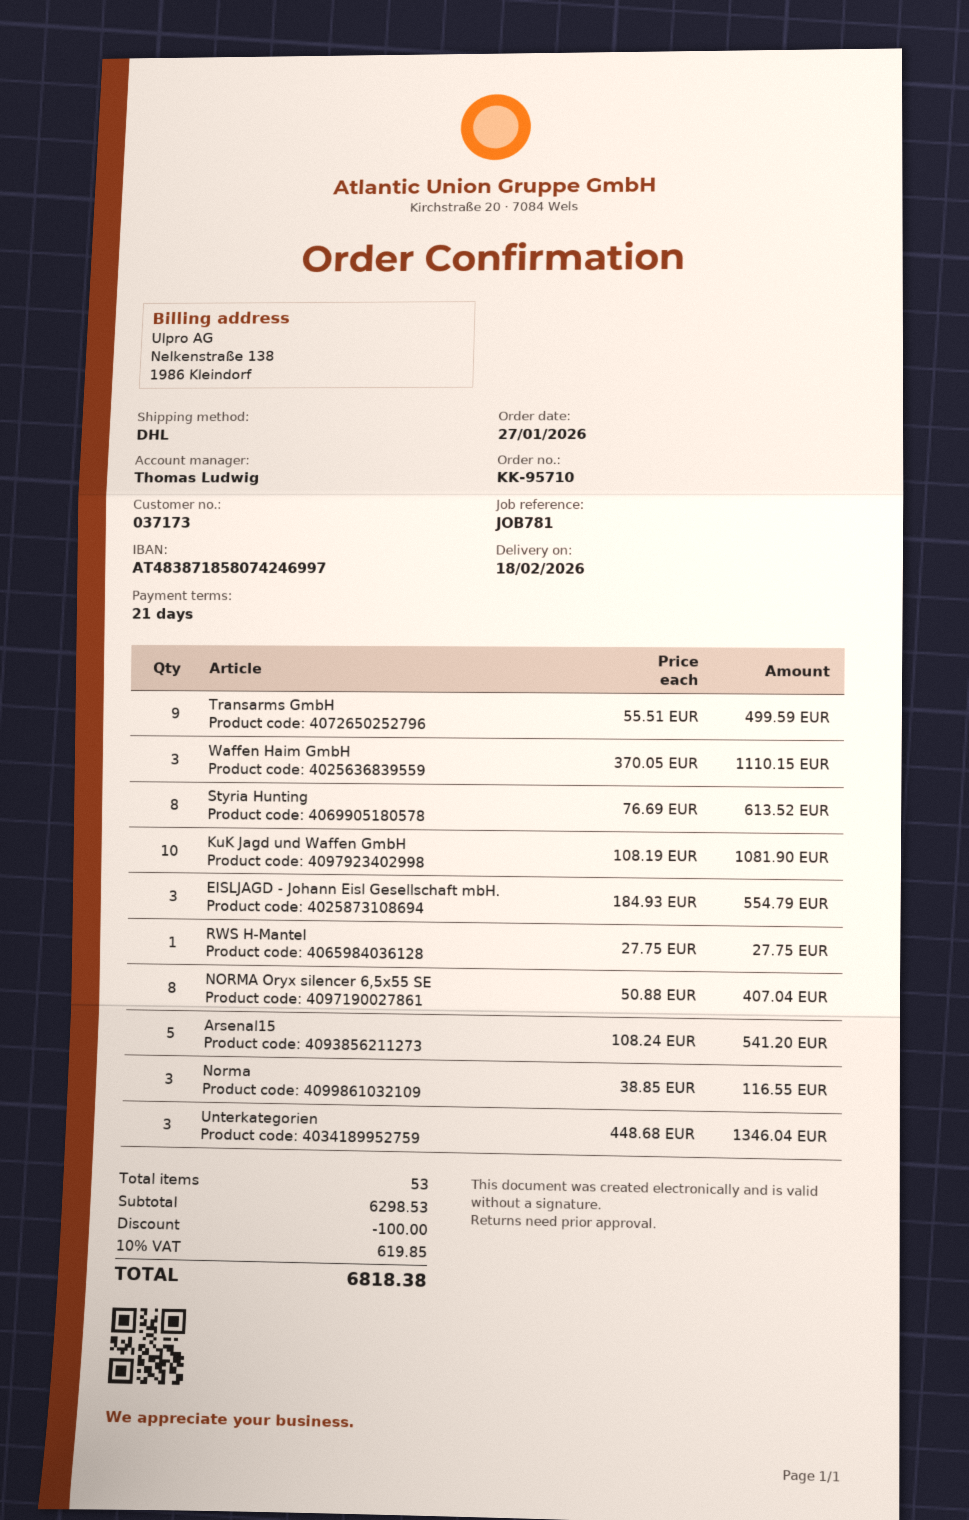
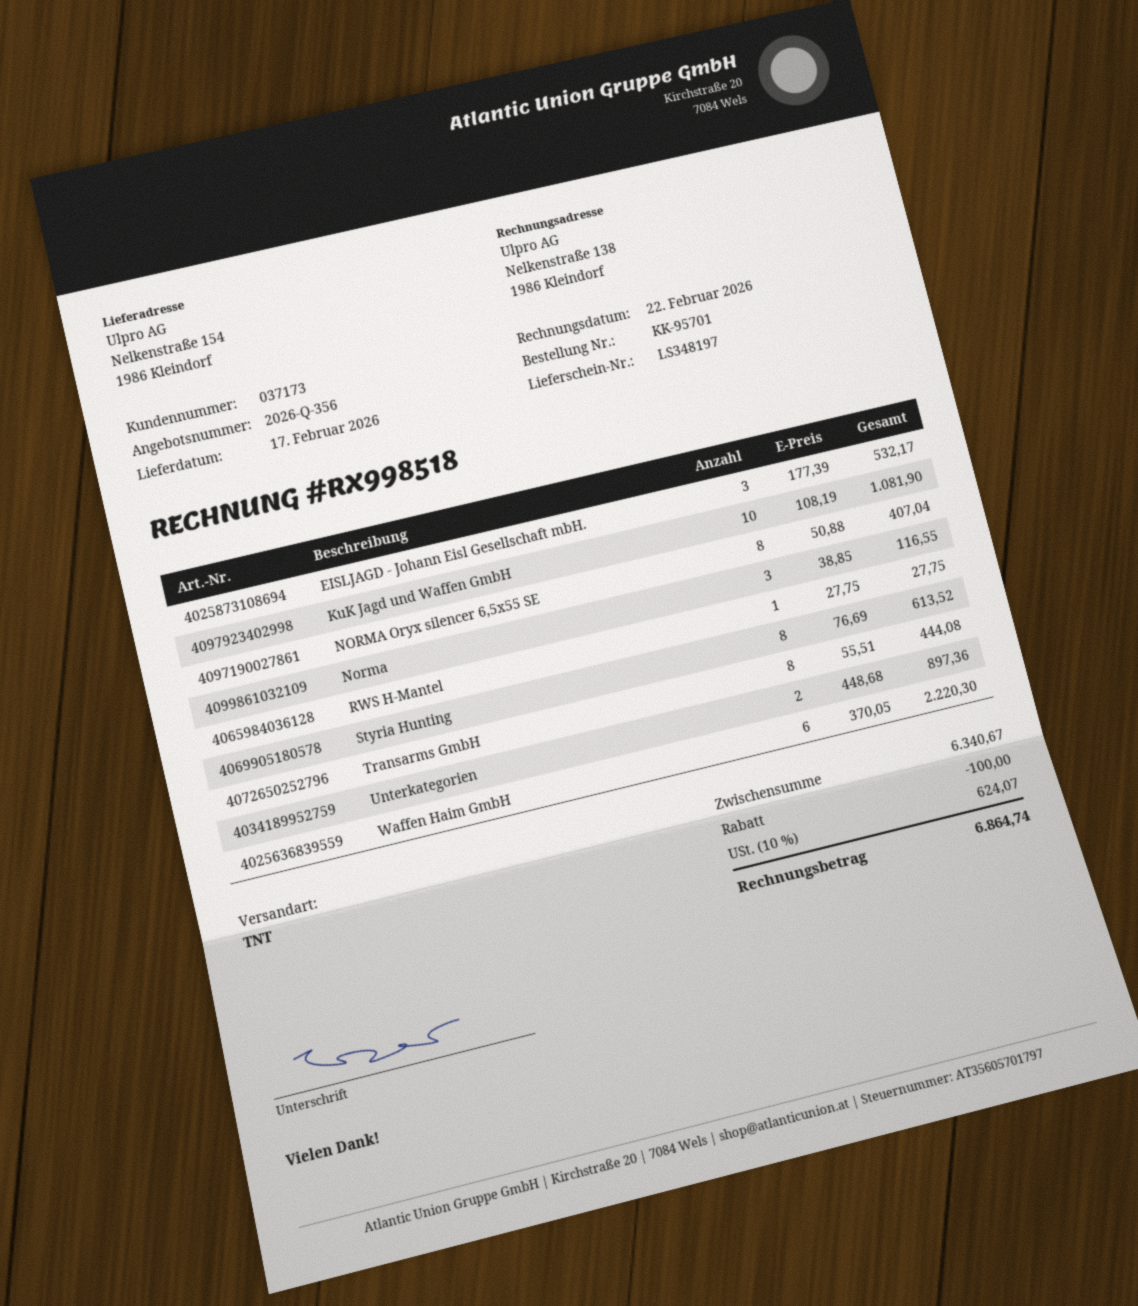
order number: KK-95710 -> KK-95701
delivery date: 2026-02-18 -> 2026-02-17
shipping method: DHL -> TNT
Transarms GmbH: 9 x 55.51 = 499.59 -> 8 x 55.51 = 444.08
Waffen Haim GmbH: 3 x 370.05 = 1110.15 -> 6 x 370.05 = 2220.30
EISLJAGD - Johann Eisl Gesellschaft mbH.: 3 x 184.93 = 554.79 -> 3 x 177.39 = 532.17
Arsenal15: 5 x 108.24 = 541.20 -> none
Unterkategorien: 3 x 448.68 = 1346.04 -> 2 x 448.68 = 897.36
subtotal: 6298.53 -> 6340.67
tax: 10% = 619.85 -> 10% = 624.07
total: 6818.38 -> 6864.74

